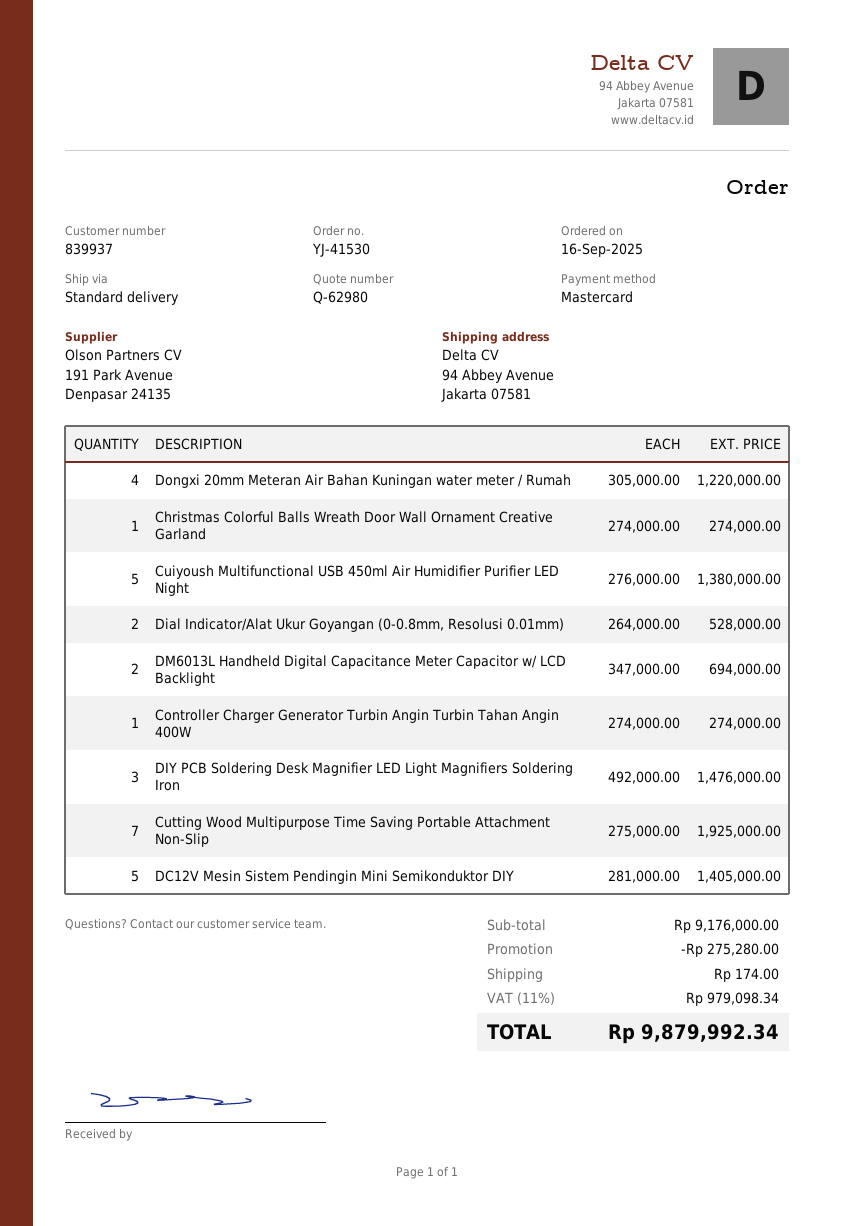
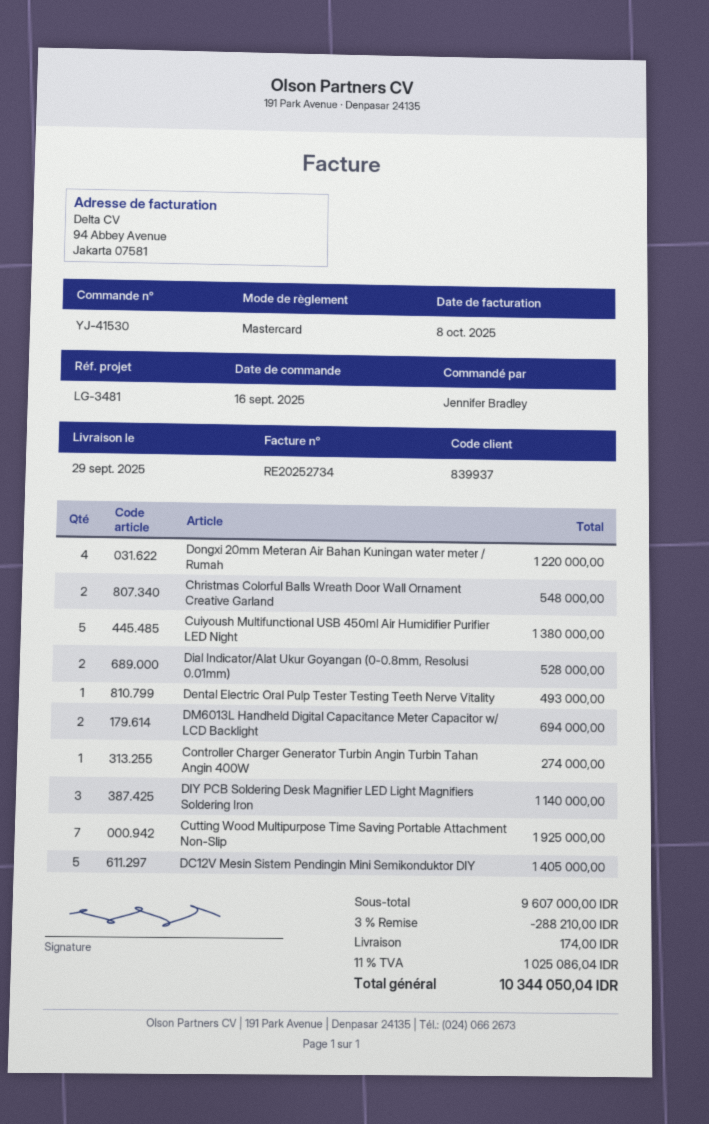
Christmas Colorful Balls Wreath Door Wall Ornament Creative Garland: 1 for 274000.00 -> 2 for 548000.00
DIY PCB Soldering Desk Magnifier LED Light Magnifiers Soldering Iron: 3 for 1476000.00 -> 3 for 1140000.00
Dental Electric Oral Pulp Tester Testing Teeth Nerve Vitality: none -> 1 for 493000.00
subtotal: 9176000.00 -> 9607000.00
discount: 275280.00 -> 288210.00
tax: 11% = 979098.34 -> 11% = 1025086.04
total: 9879992.34 -> 10344050.04

